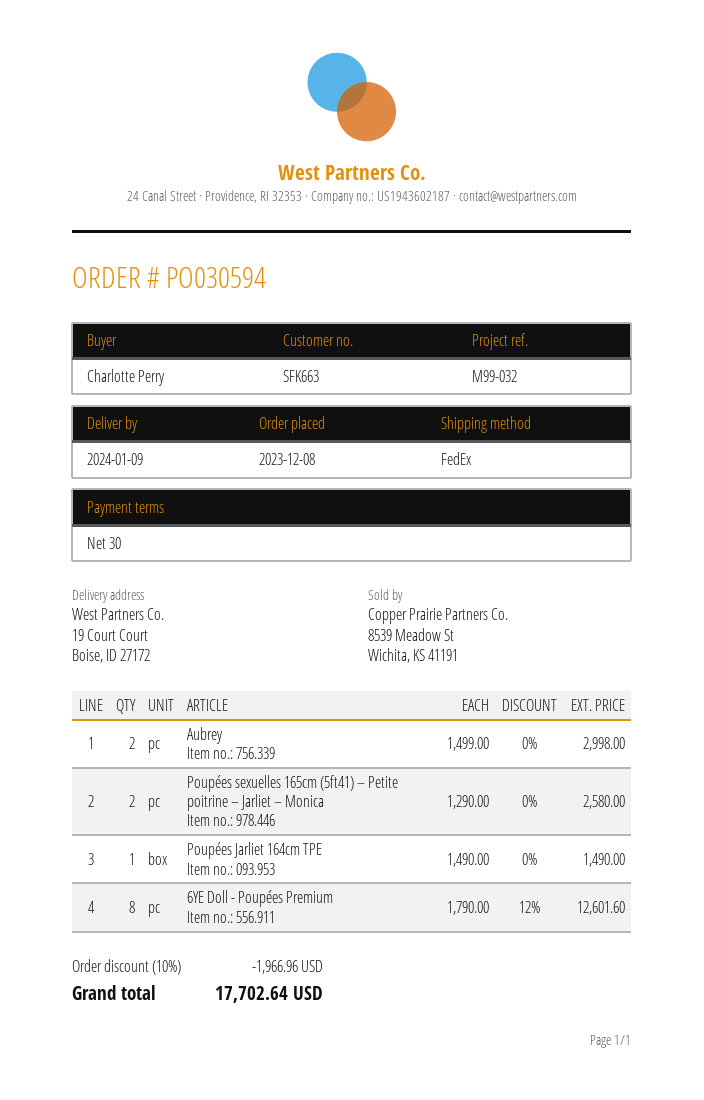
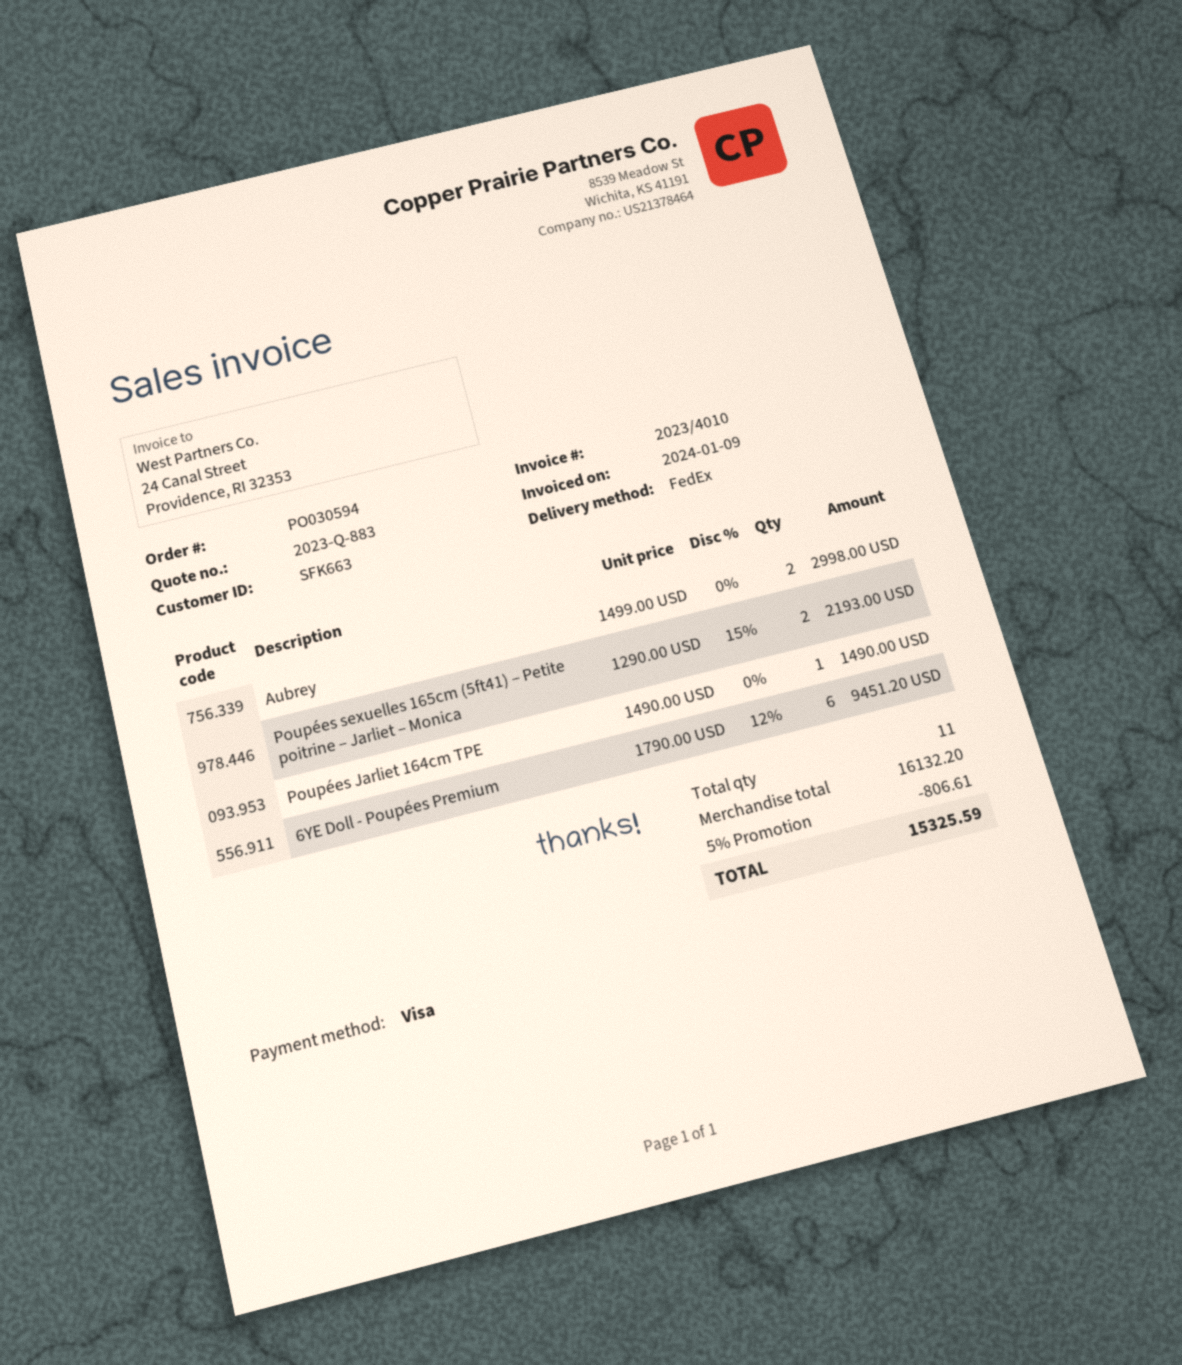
Poupées sexuelles 165cm (5ft41) – Petite poitrine – Jarliet – Monica: 2 x 1290.00 = 2580.00 -> 2 x 1290.00 - 15% = 2193.00
6YE Doll - Poupées Premium: 8 x 1790.00 - 12% = 12601.60 -> 6 x 1790.00 - 12% = 9451.20
discount: 10% = 1966.96 -> 5% = 806.61
total: 17702.64 -> 15325.59

